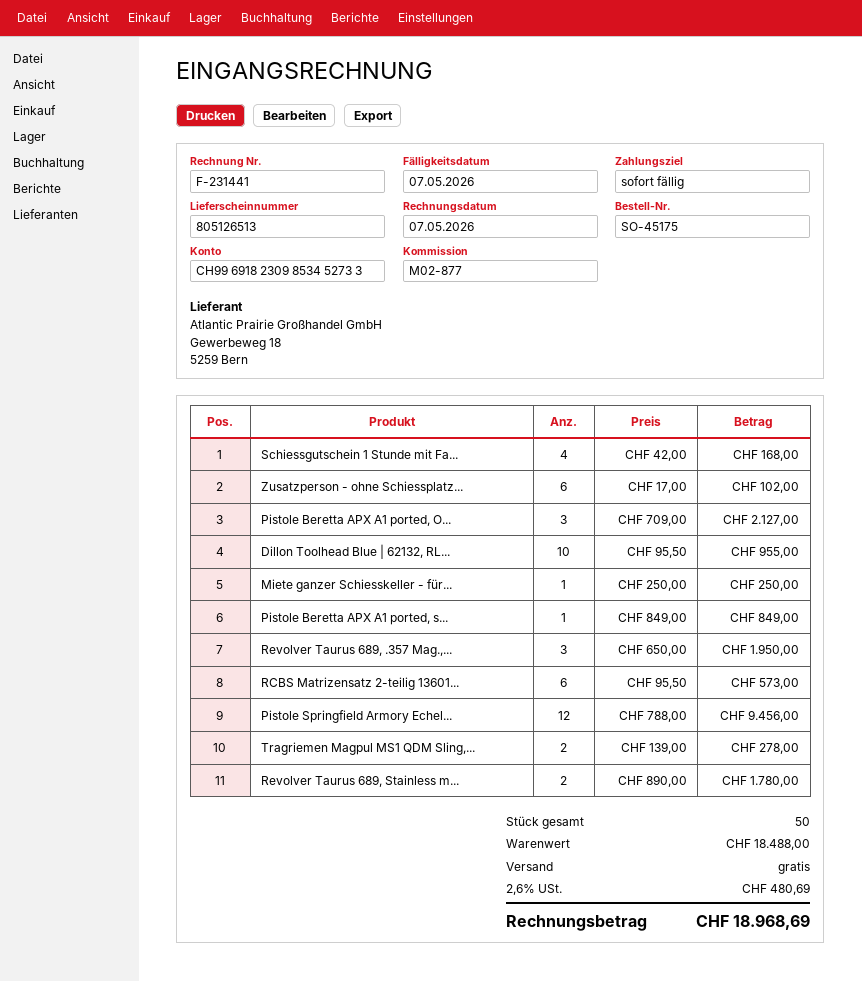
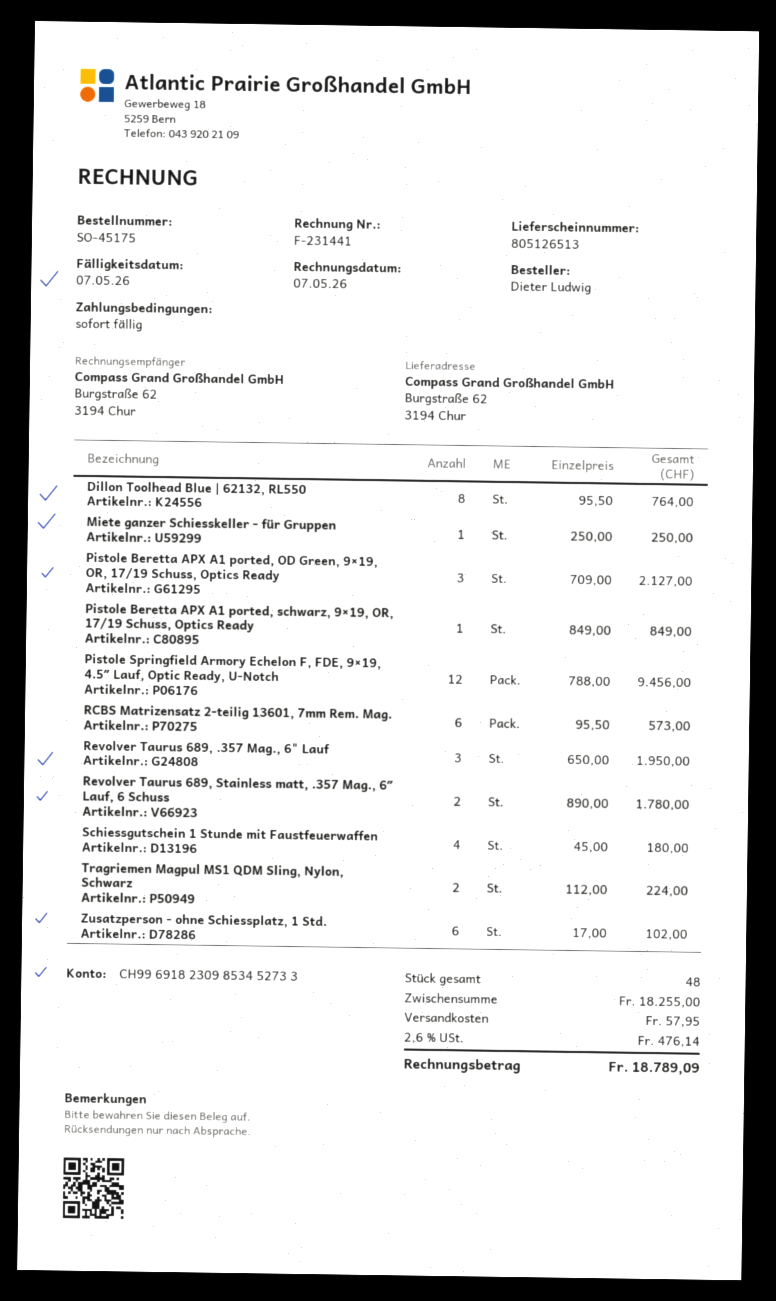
Schiessgutschein 1 Stunde mit Fa...: 4 x 42.00 = 168.00 -> 4 x 45.00 = 180.00
Dillon Toolhead Blue | 62132, RL...: 10 x 95.50 = 955.00 -> 8 x 95.50 = 764.00
Tragriemen Magpul MS1 QDM Sling,...: 2 x 139.00 = 278.00 -> 2 x 112.00 = 224.00
total quantity: 50 -> 48
subtotal: 18488.00 -> 18255.00
shipping: 0.00 -> 57.95
tax: 2.6% = 480.69 -> 2.6% = 476.14
total: 18968.69 -> 18789.09

